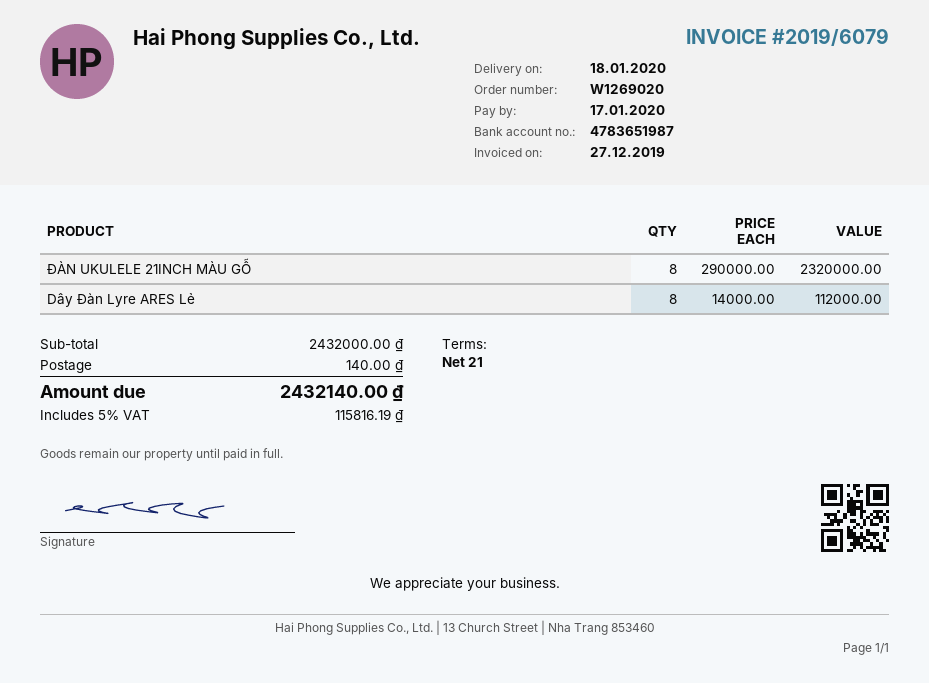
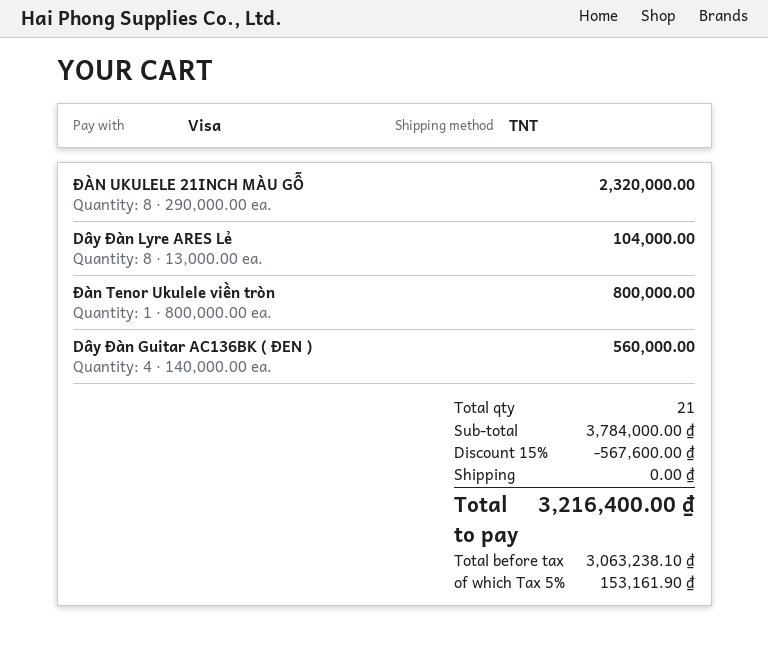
Dây Đàn Lyre ARES Lẻ: 8 x 14000.00 = 112000.00 -> 8 x 13000.00 = 104000.00
Đàn Tenor Ukulele viền tròn: none -> 1 x 800000.00 = 800000.00
Dây Đàn Guitar AC136BK ( ĐEN ): none -> 4 x 140000.00 = 560000.00
subtotal: 2432000.00 -> 3784000.00
discount: none -> 15% = 567600.00
shipping: 140.00 -> 0.00
tax: 5% = 115816.19 -> 5% = 153161.90
total: 2432140.00 -> 3216400.00

